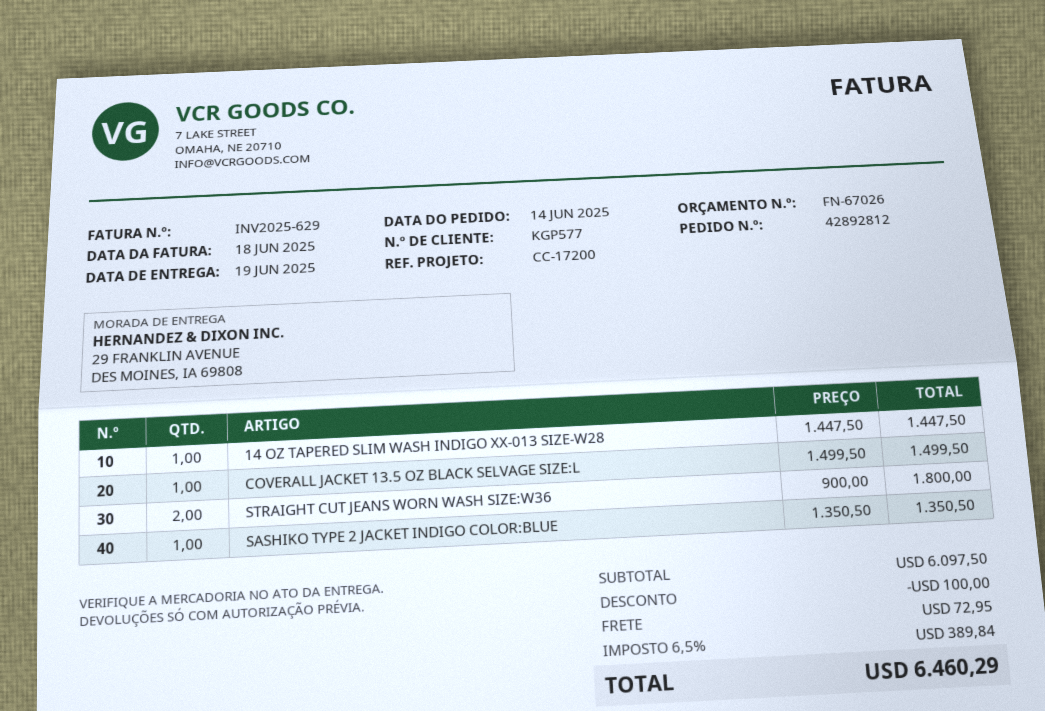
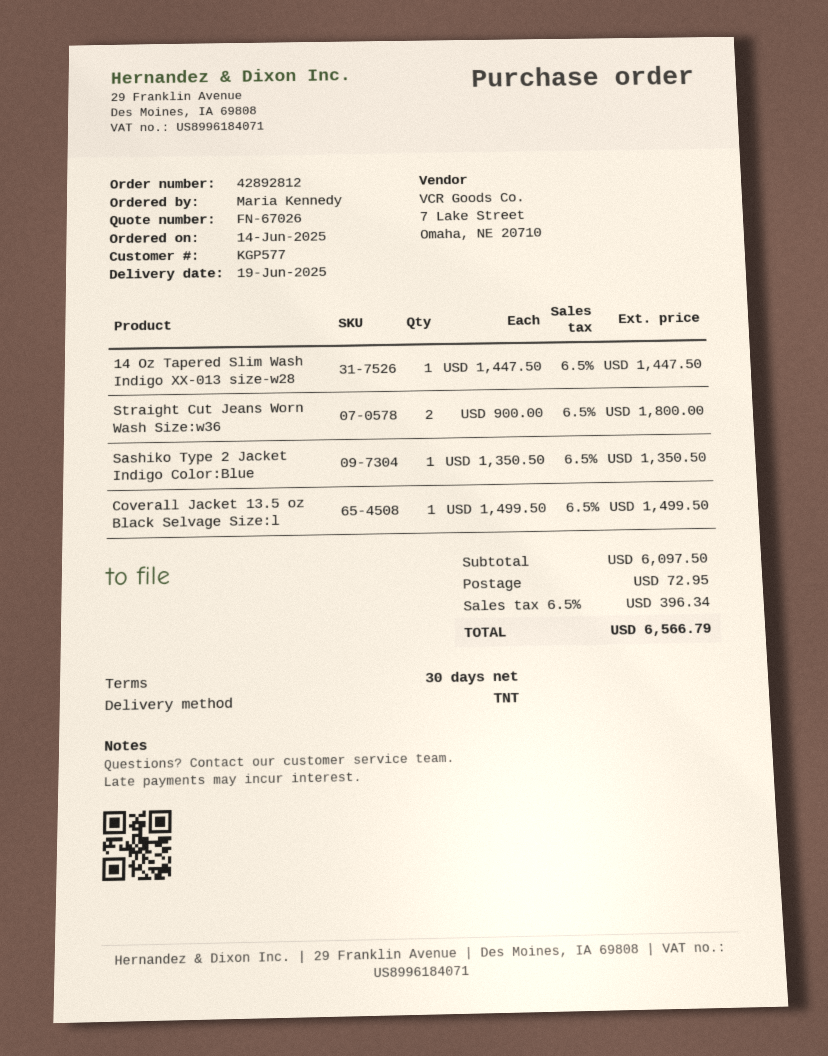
discount: 100.00 -> none
tax: 6.5% = 389.84 -> 6.5% = 396.34
total: 6460.29 -> 6566.79

